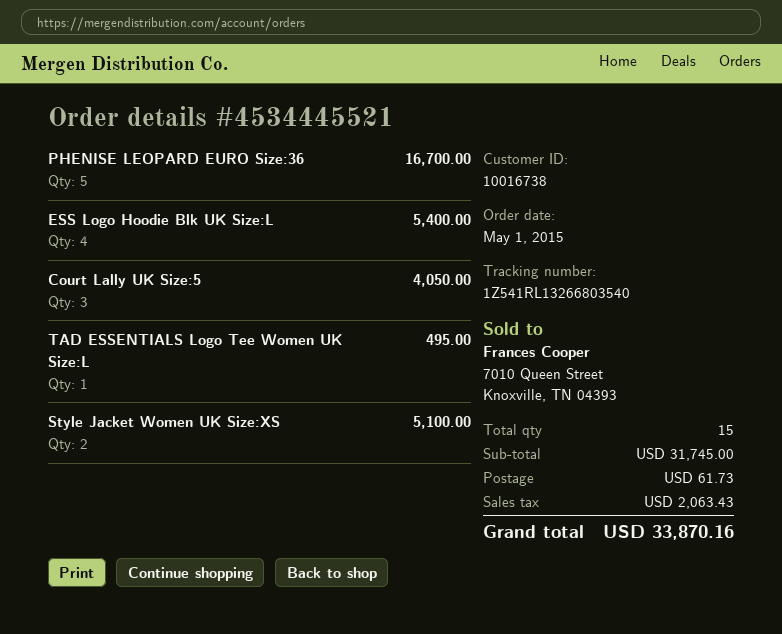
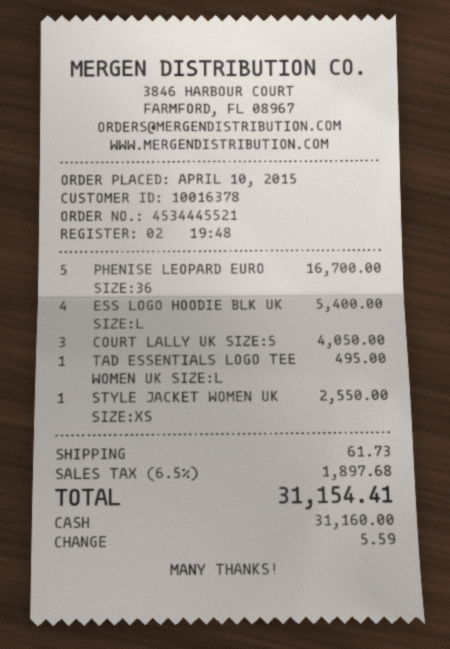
order date: 2015-05-01 -> 2015-04-10
customer number: 10016738 -> 10016378
Style Jacket Women UK Size:XS: 2 for 5100.00 -> 1 for 2550.00
tax: 2063.43 -> 1897.68
total: 33870.16 -> 31154.41

